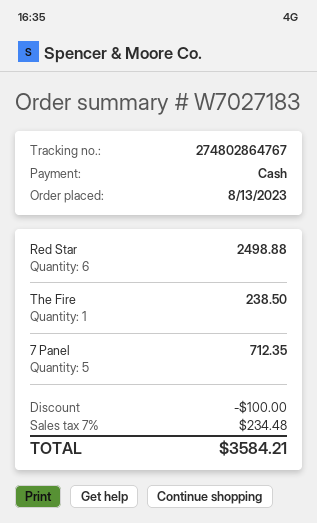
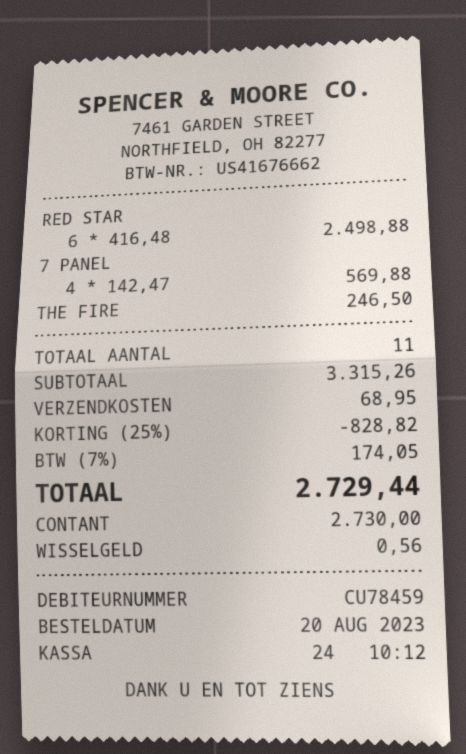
order date: 2023-08-13 -> 2023-08-20
The Fire: 1 for 238.50 -> 1 for 246.50
7 Panel: 5 for 712.35 -> 4 for 569.88
discount: 100.00 -> 828.82
shipping: none -> 68.95
tax: 7% = 234.48 -> 7% = 174.05
total: 3584.21 -> 2729.44

